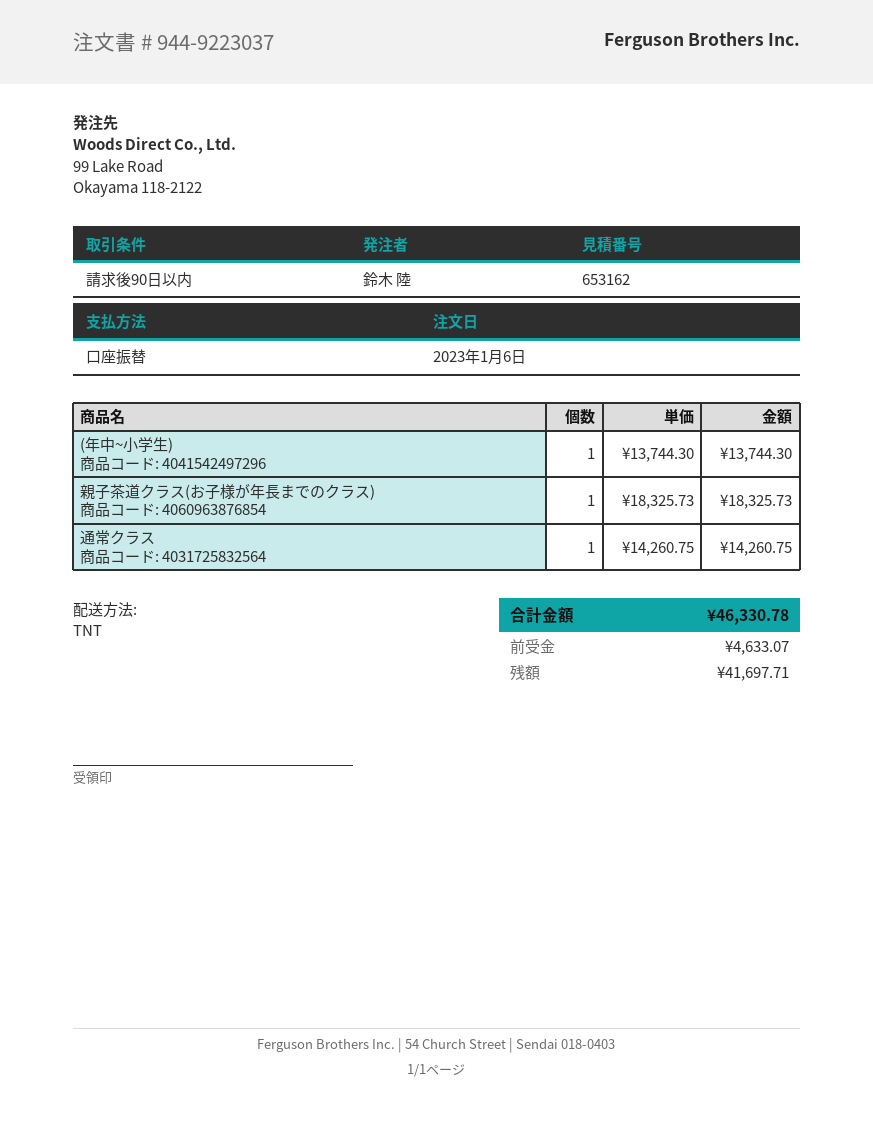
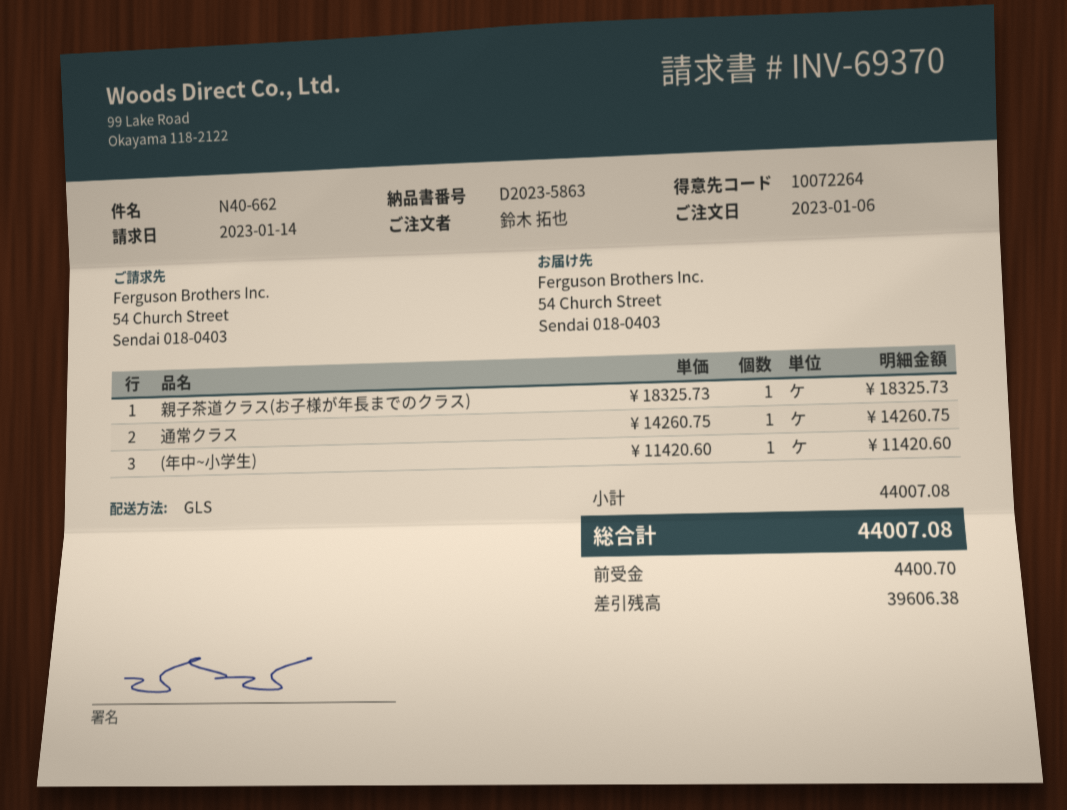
ordered by: 鈴木 陸 -> 鈴木 拓也
shipping method: TNT -> GLS
(年中~小学生): 1 x 13744.30 = 13744.30 -> 1 x 11420.60 = 11420.60
total: 46330.78 -> 44007.08
deposit: 4633.07 -> 4400.70
balance: 41697.71 -> 39606.38

